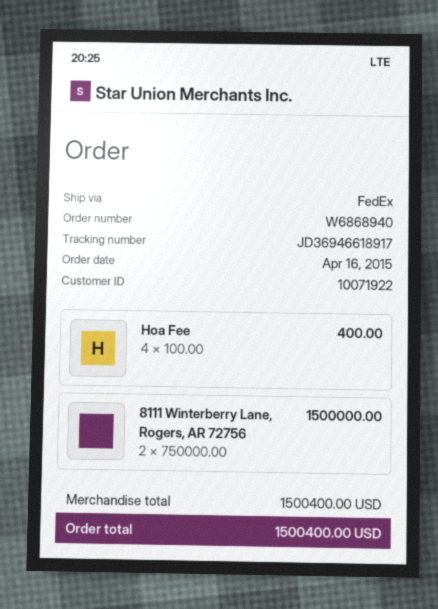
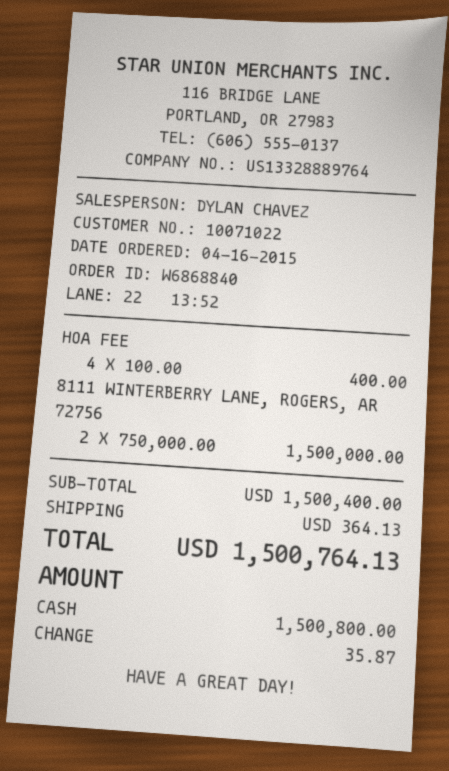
order number: W6868940 -> W6868840
customer number: 10071922 -> 10071022
shipping: none -> 364.13
total: 1500400.00 -> 1500764.13

